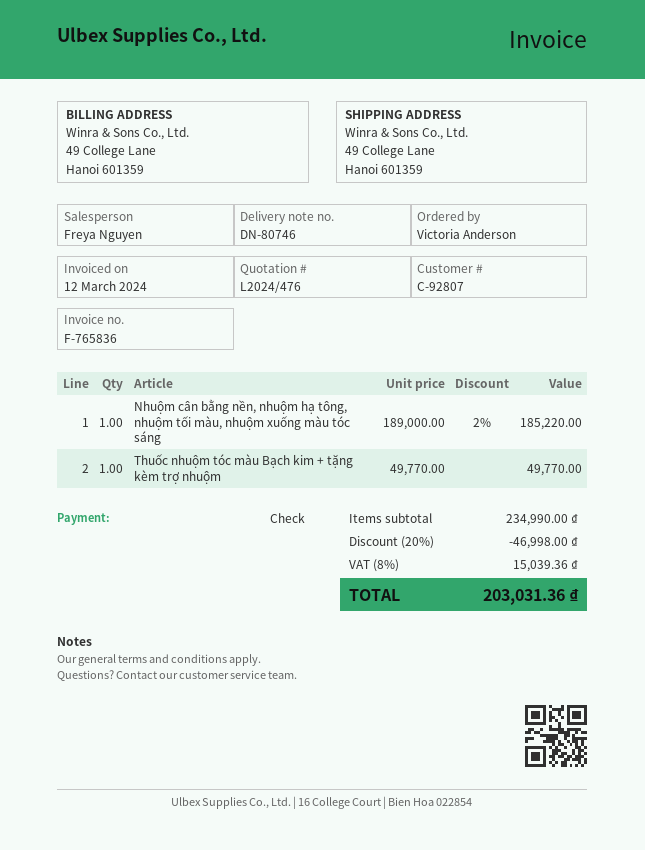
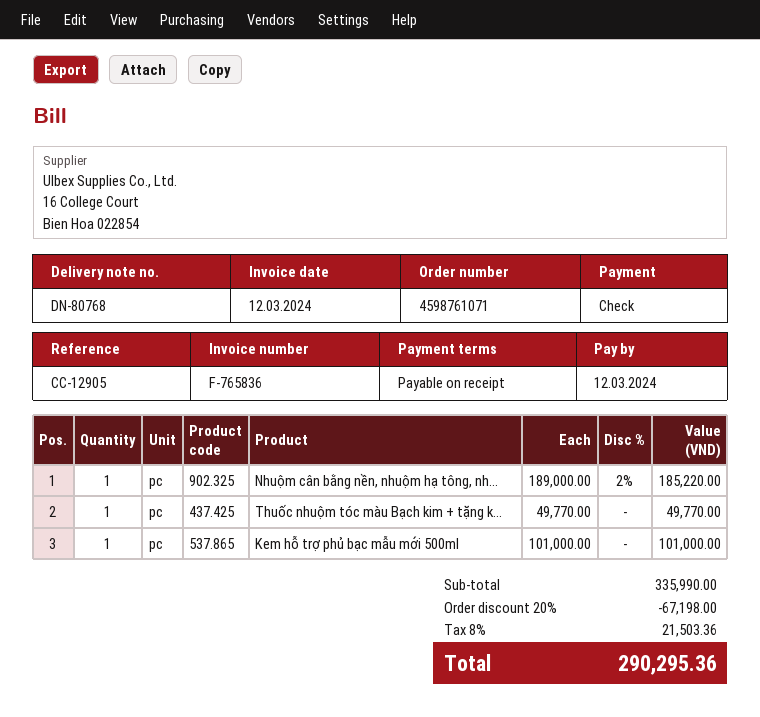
delivery note number: DN-80746 -> DN-80768
Kem hỗ trợ phủ bạc mẫu mới 500ml: none -> 1 x 101000.00 = 101000.00
subtotal: 234990.00 -> 335990.00
discount: 20% = 46998.00 -> 20% = 67198.00
tax: 8% = 15039.36 -> 8% = 21503.36
total: 203031.36 -> 290295.36

